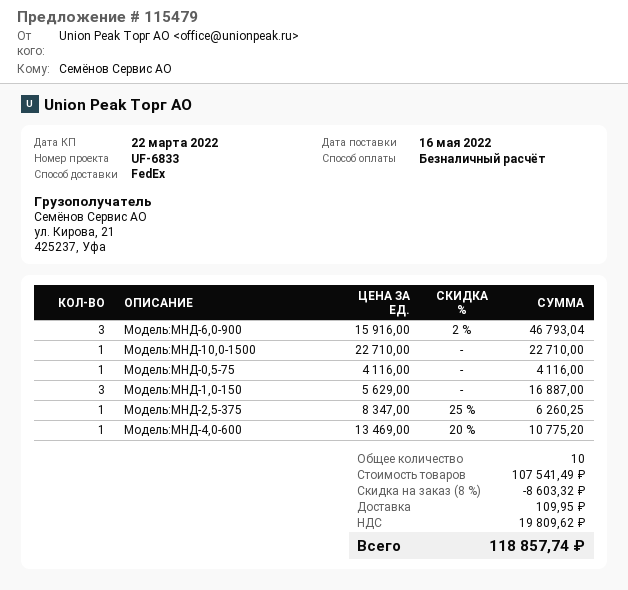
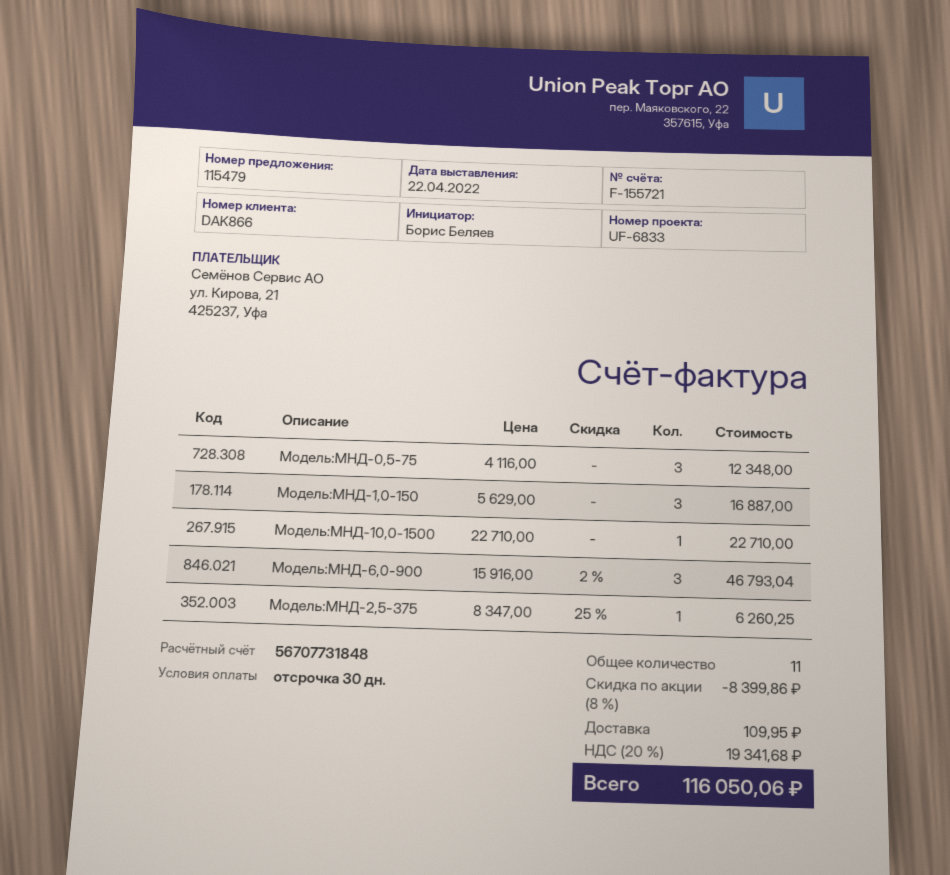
Модель:МНД-0,5-75: 1 x 4116.00 = 4116.00 -> 3 x 4116.00 = 12348.00
Модель:МНД-4,0-600: 1 x 13469.00 - 20% = 10775.20 -> none
total quantity: 10 -> 11
discount: 8% = 8603.32 -> 8% = 8399.86
tax: 19809.62 -> 19341.68
total: 118857.74 -> 116050.06

